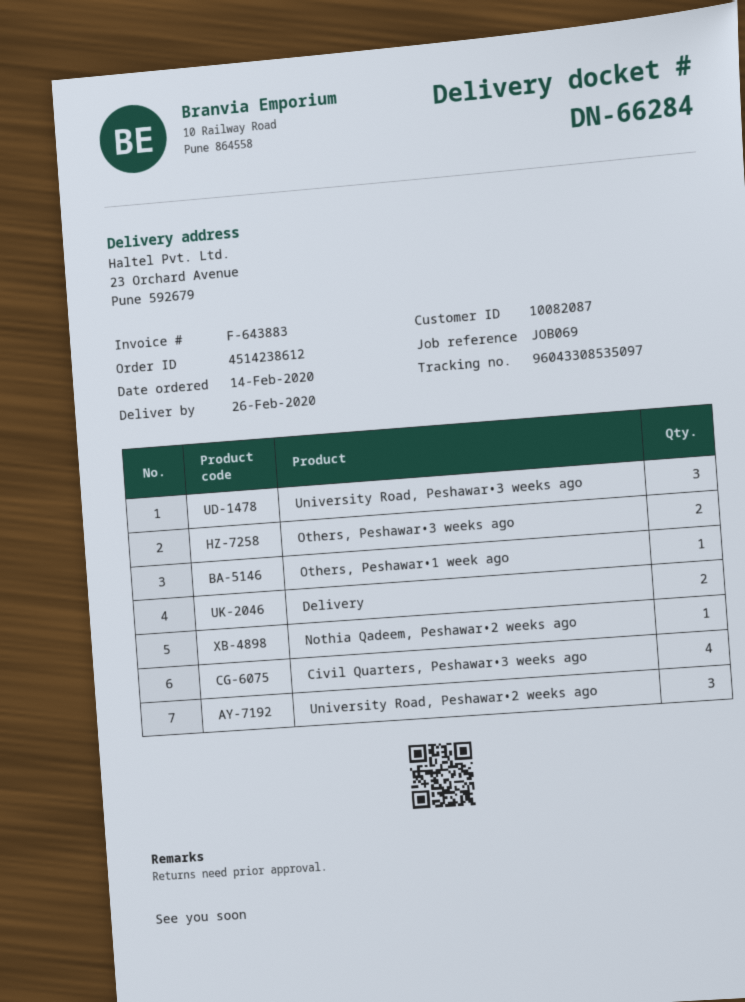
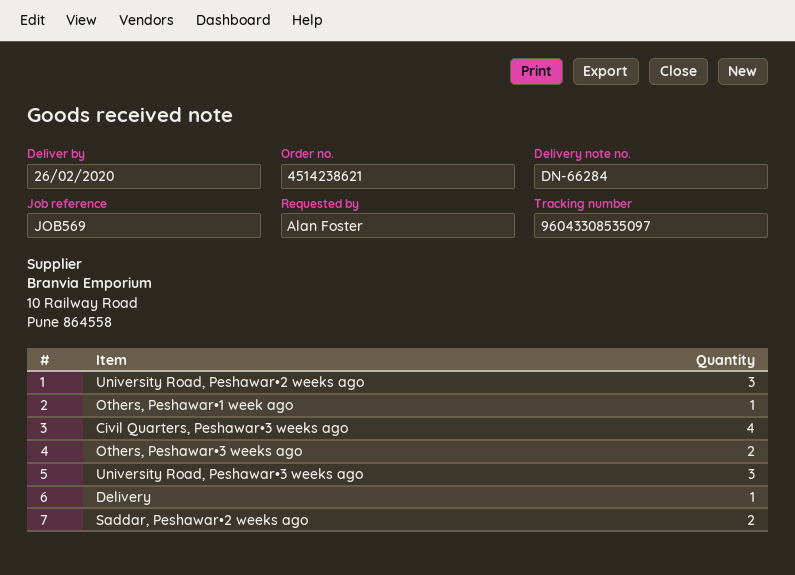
order number: 4514238612 -> 4514238621
reference: JOB069 -> JOB569
Delivery: 2 -> 1
Nothia Qadeem, Peshawar•2 weeks ago: 1 -> none
Saddar, Peshawar•2 weeks ago: none -> 2

